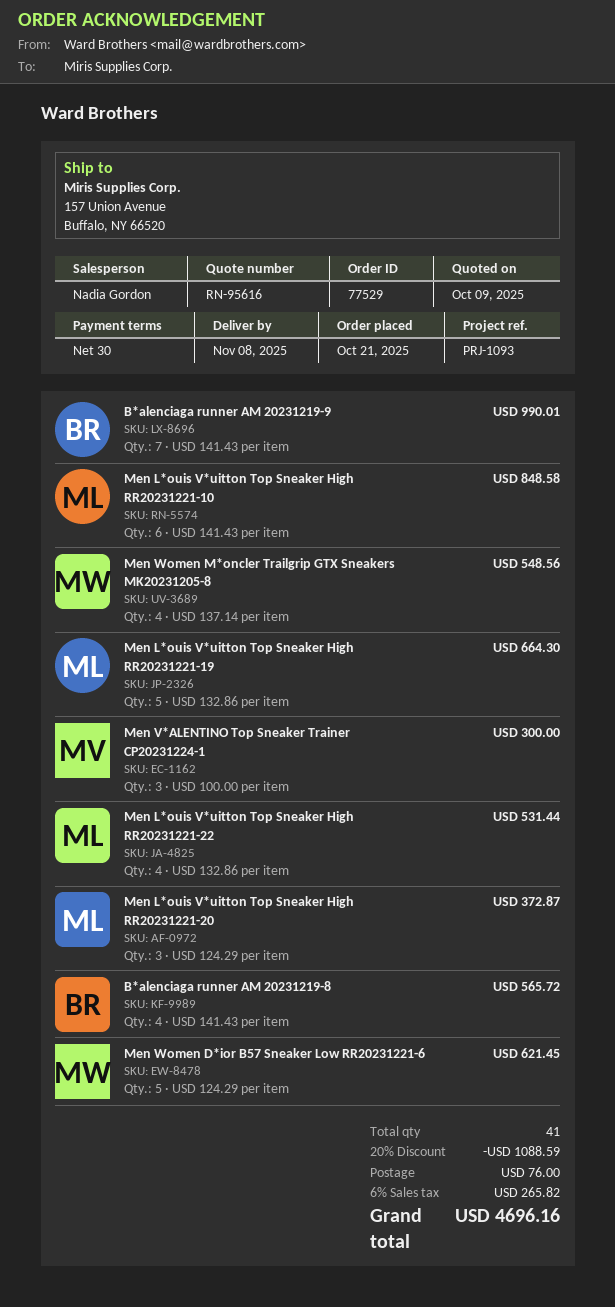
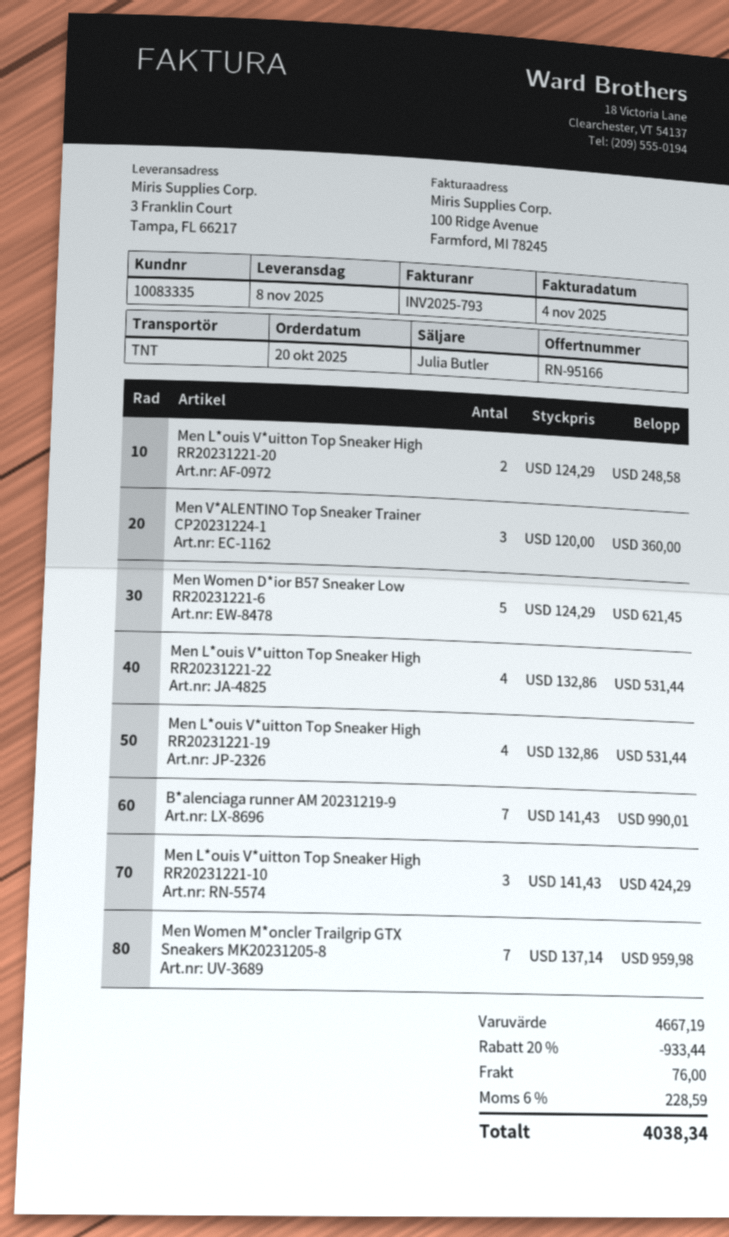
quote number: RN-95616 -> RN-95166
order date: 2025-10-21 -> 2025-10-20
sales rep: Nadia Gordon -> Julia Butler
ship to: 157 Union Avenue, Buffalo, NY 66520 -> 3 Franklin Court, Tampa, FL 66217
Men L*ouis V*uitton Top Sneaker High RR20231221-10: 6 x 141.43 = 848.58 -> 3 x 141.43 = 424.29
Men Women M*oncler Trailgrip GTX Sneakers MK20231205-8: 4 x 137.14 = 548.56 -> 7 x 137.14 = 959.98
Men L*ouis V*uitton Top Sneaker High RR20231221-19: 5 x 132.86 = 664.30 -> 4 x 132.86 = 531.44
Men V*ALENTINO Top Sneaker Trainer CP20231224-1: 3 x 100.00 = 300.00 -> 3 x 120.00 = 360.00
Men L*ouis V*uitton Top Sneaker High RR20231221-20: 3 x 124.29 = 372.87 -> 2 x 124.29 = 248.58
B*alenciaga runner AM 20231219-8: 4 x 141.43 = 565.72 -> none
discount: 20% = 1088.59 -> 20% = 933.44
tax: 6% = 265.82 -> 6% = 228.59
total: 4696.16 -> 4038.34

